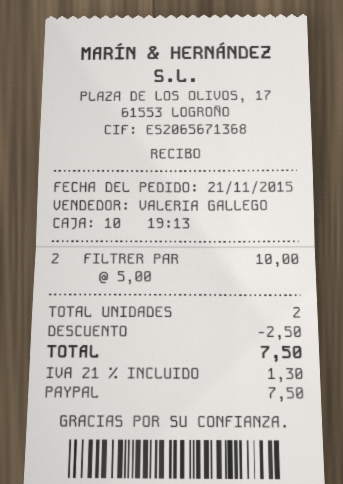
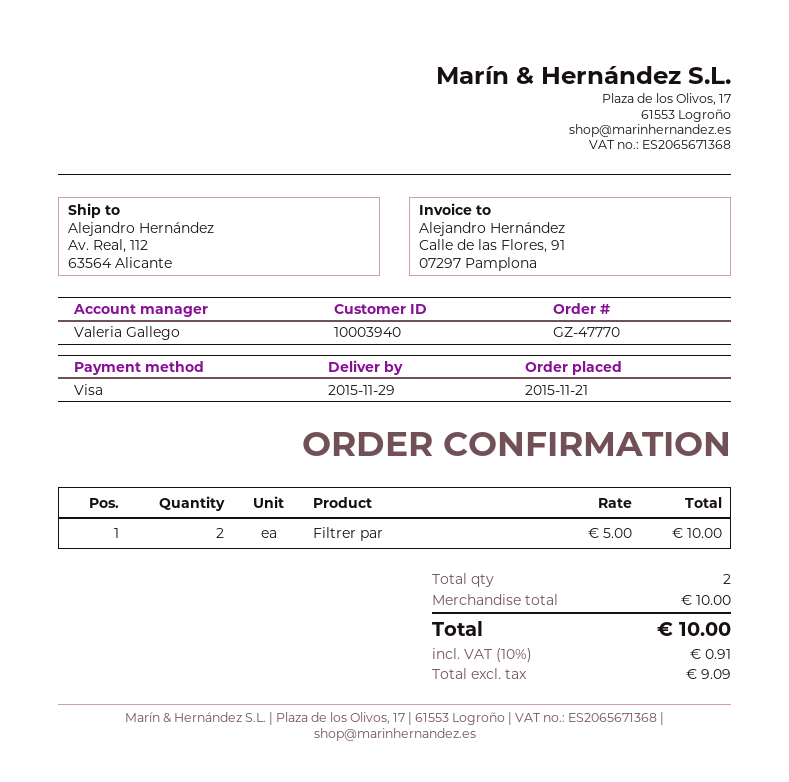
payment method: PayPal -> Visa
discount: 2.50 -> none
tax: 21% = 1.30 -> 10% = 0.91
total: 7.50 -> 10.00

